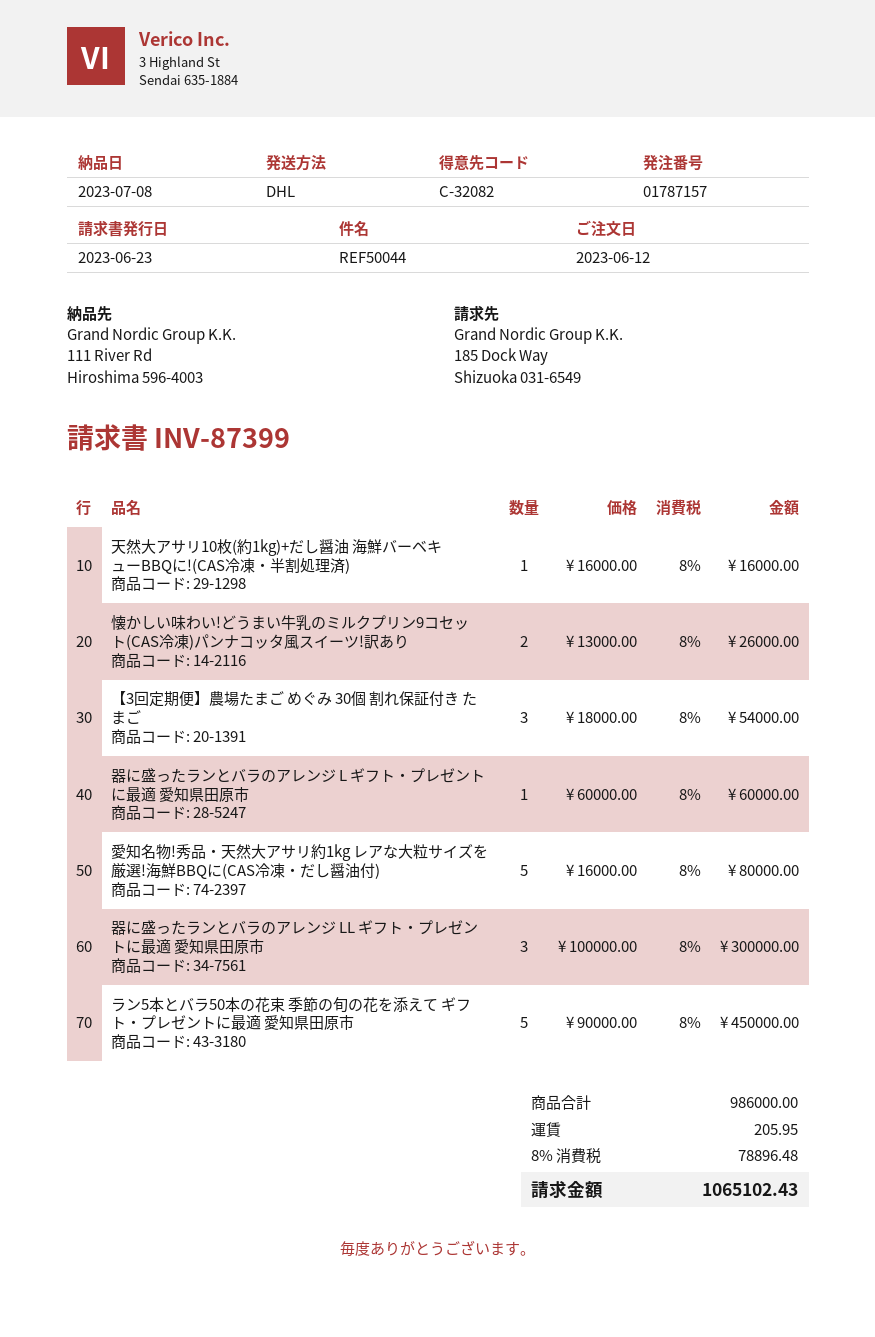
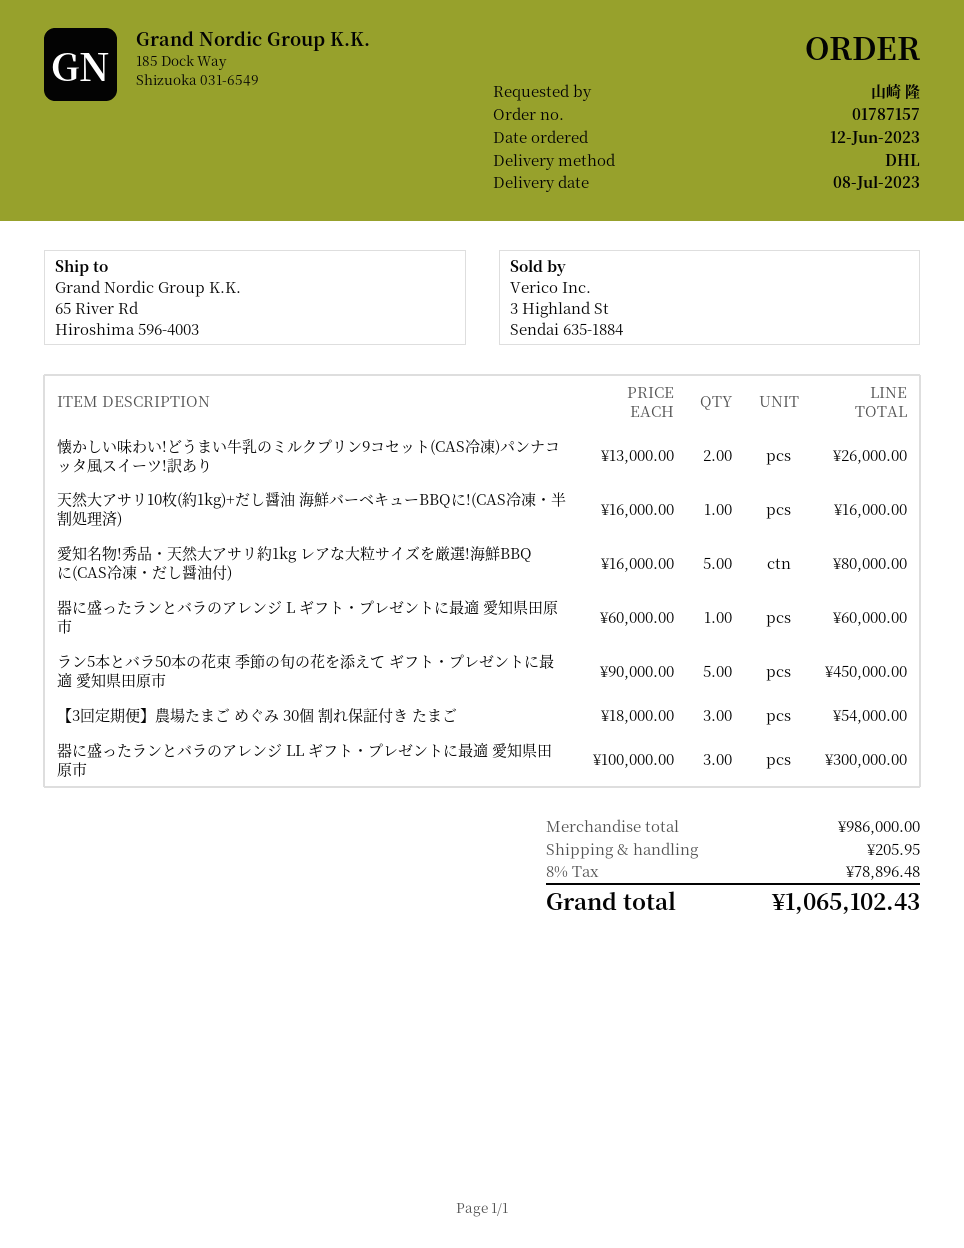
ship to: 111 River Rd, Hiroshima 596-4003 -> 65 River Rd, Hiroshima 596-4003

